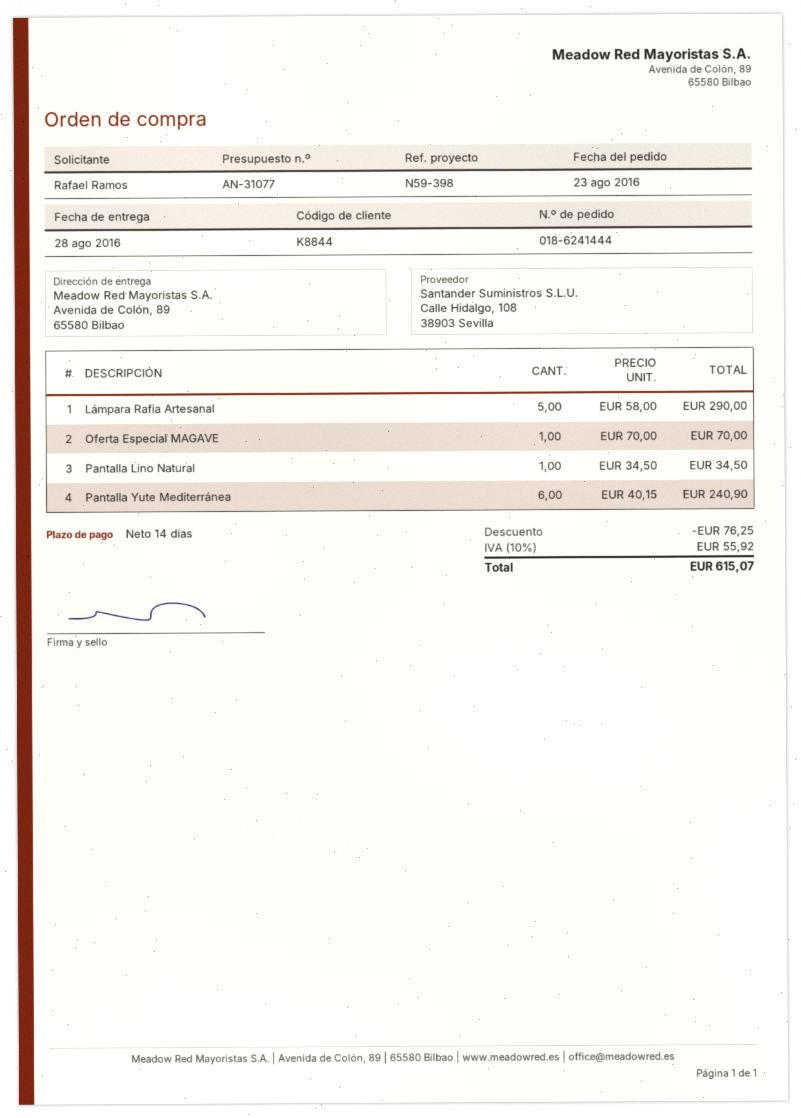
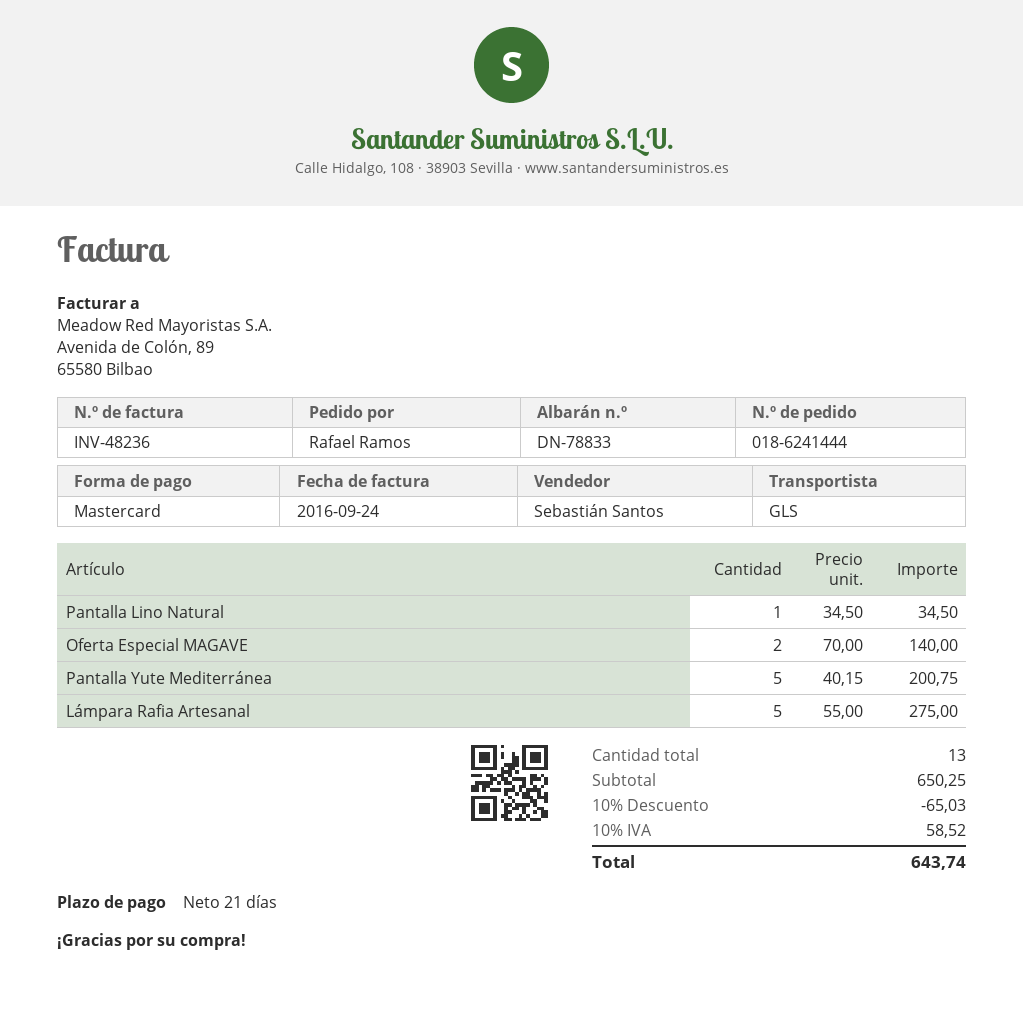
payment terms: 14 days -> 21 days
Lámpara Rafia Artesanal: 5 x 58.00 = 290.00 -> 5 x 55.00 = 275.00
Oferta Especial MAGAVE: 1 x 70.00 = 70.00 -> 2 x 70.00 = 140.00
Pantalla Yute Mediterránea: 6 x 40.15 = 240.90 -> 5 x 40.15 = 200.75
discount: 76.25 -> 65.03
tax: 10% = 55.92 -> 10% = 58.52
total: 615.07 -> 643.74

